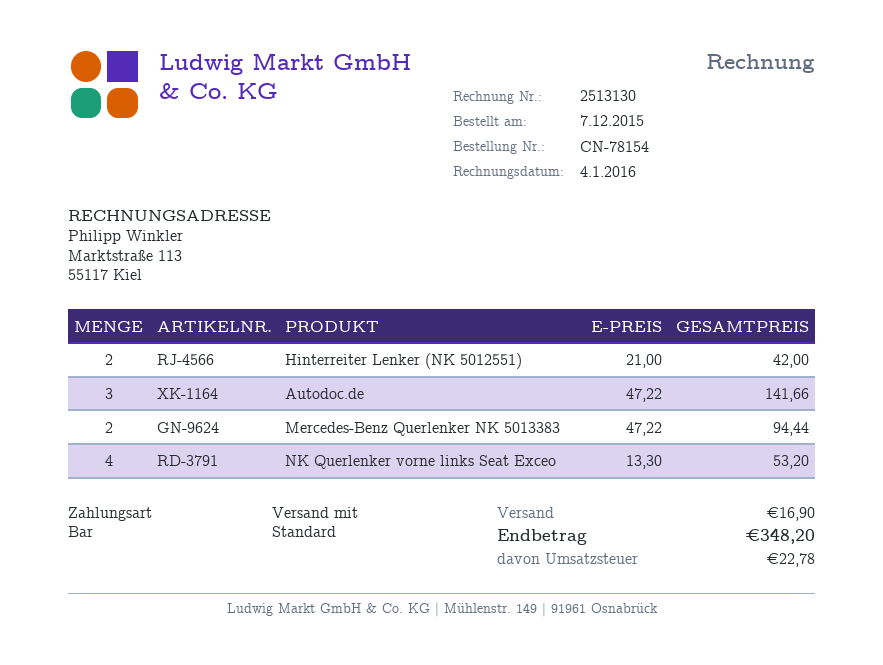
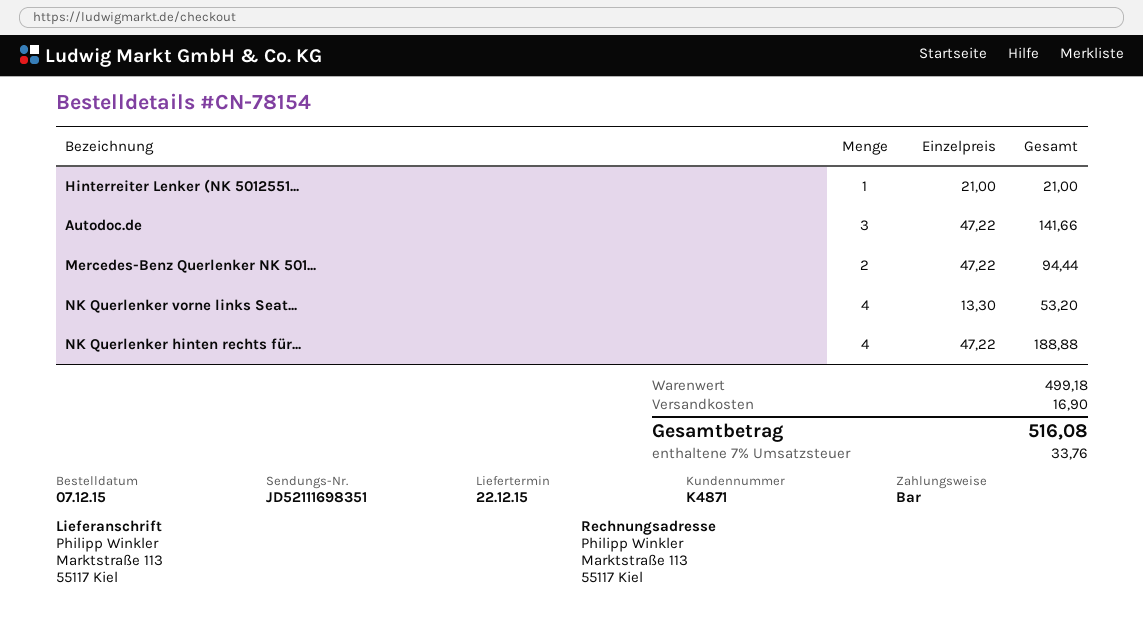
Hinterreiter Lenker (NK 5012551): 2 x 21.00 = 42.00 -> 1 x 21.00 = 21.00
NK Querlenker hinten rechts für...: none -> 4 x 47.22 = 188.88
tax: 22.78 -> 33.76
total: 348.20 -> 516.08

